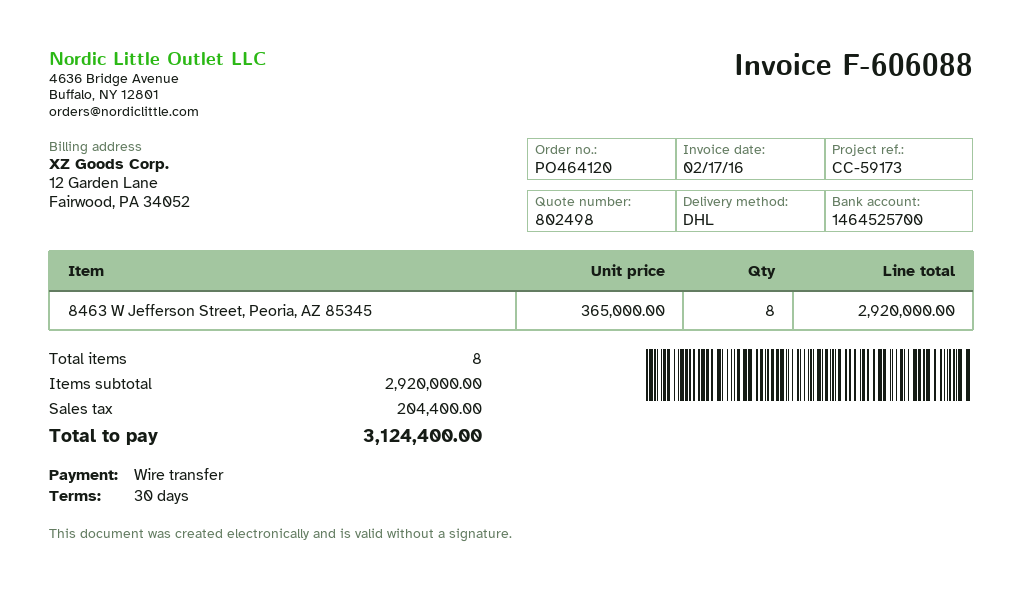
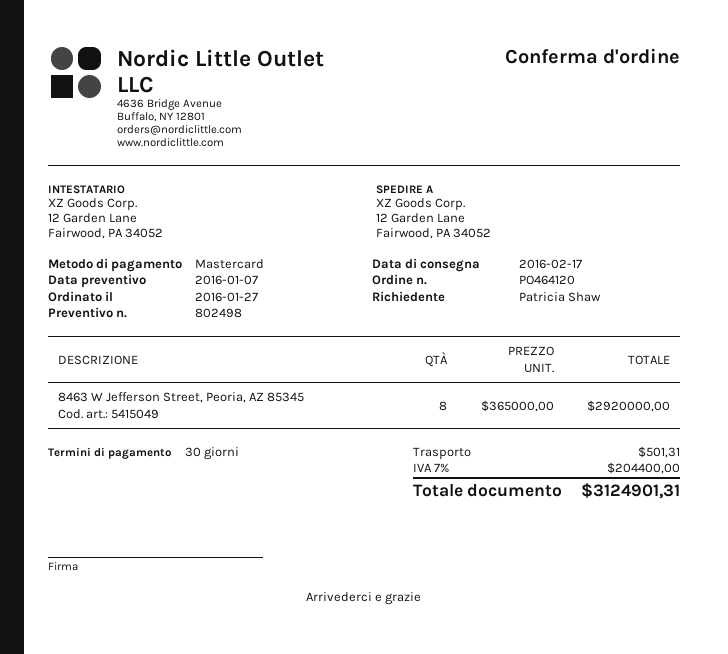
payment method: bank transfer -> Mastercard
shipping: none -> 501.31
total: 3124400.00 -> 3124901.31

